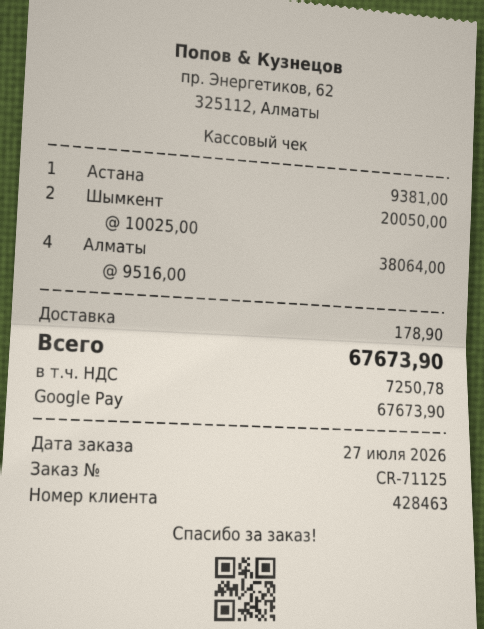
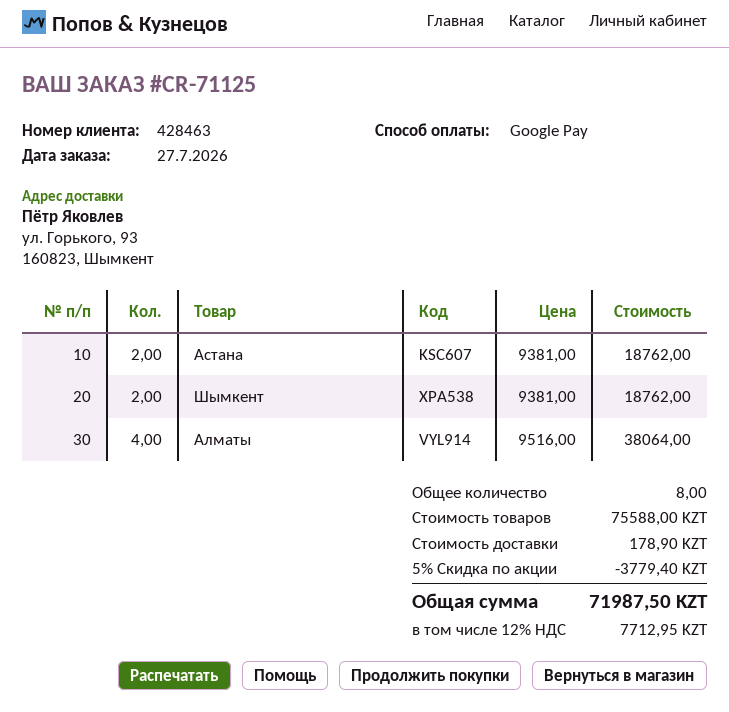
Астана: 1 x 9381.00 = 9381.00 -> 2 x 9381.00 = 18762.00
Шымкент: 2 x 10025.00 = 20050.00 -> 2 x 9381.00 = 18762.00
discount: none -> 5% = 3779.40
tax: 7250.78 -> 7712.95
total: 67673.90 -> 71987.50

